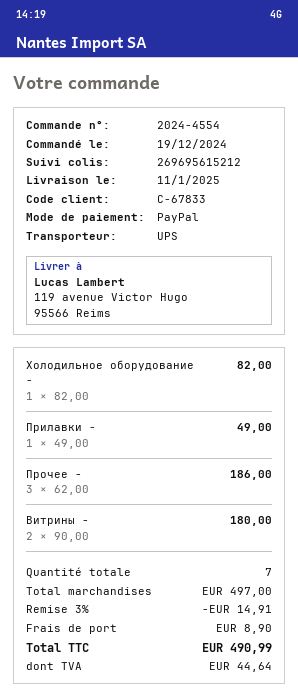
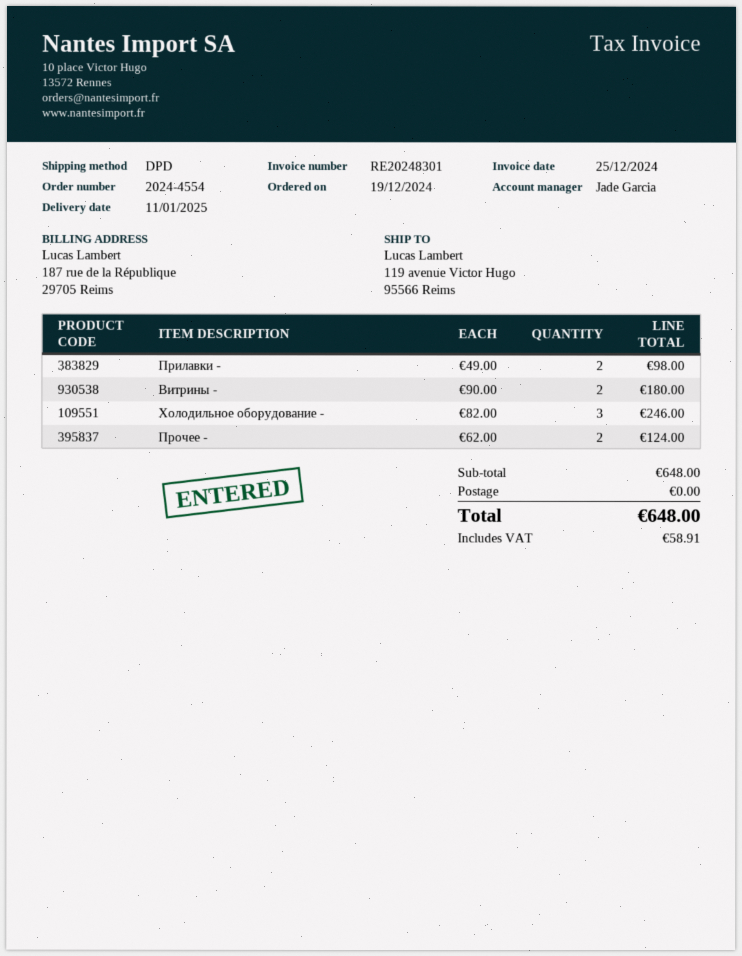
shipping method: UPS -> DPD
Холодильное оборудование -: 1 x 82.00 = 82.00 -> 3 x 82.00 = 246.00
Прилавки -: 1 x 49.00 = 49.00 -> 2 x 49.00 = 98.00
Прочее -: 3 x 62.00 = 186.00 -> 2 x 62.00 = 124.00
subtotal: 497.00 -> 648.00
discount: 3% = 14.91 -> none
shipping: 8.90 -> 0.00
tax: 44.64 -> 58.91
total: 490.99 -> 648.00

